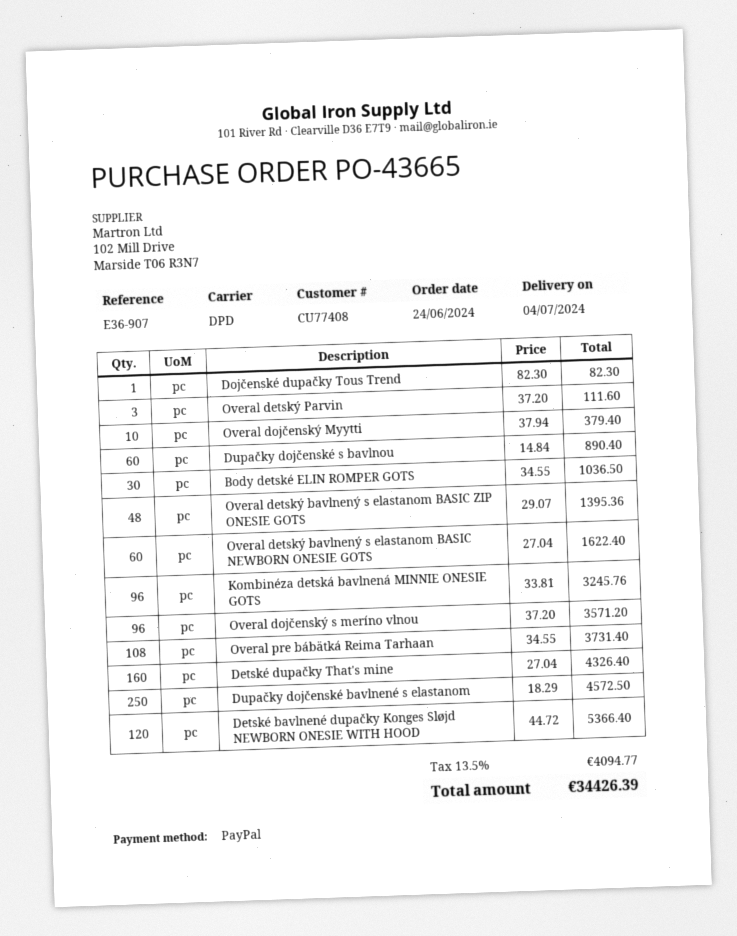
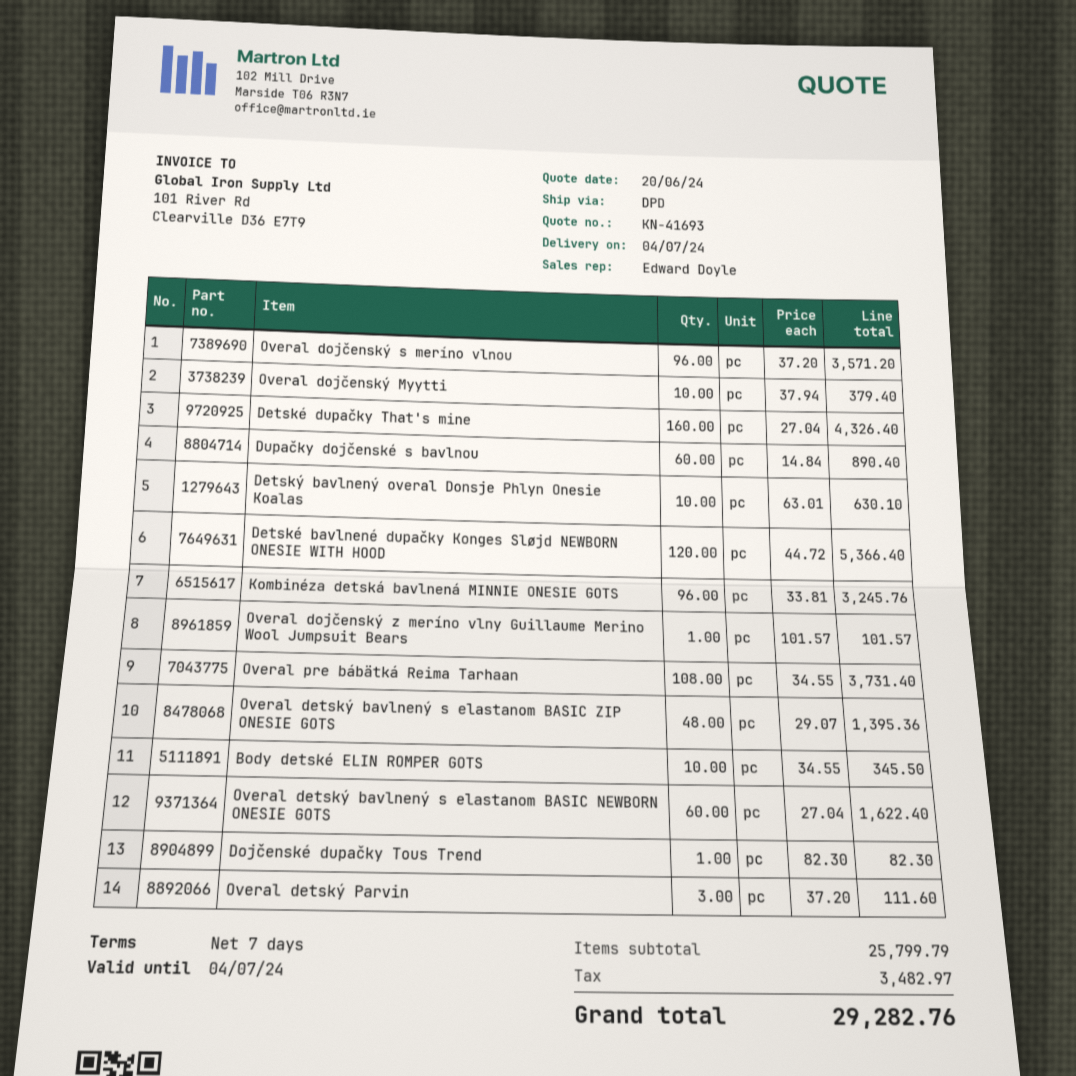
Body detské ELIN ROMPER GOTS: 30 x 34.55 = 1036.50 -> 10 x 34.55 = 345.50
Dupačky dojčenské bavlnené s elastanom: 250 x 18.29 = 4572.50 -> none
Detský bavlnený overal Donsje Phlyn Onesie Koalas: none -> 10 x 63.01 = 630.10
Overal dojčenský z meríno vlny Guillaume Merino Wool Jumpsuit Bears: none -> 1 x 101.57 = 101.57
tax: 4094.77 -> 3482.97
total: 34426.39 -> 29282.76

